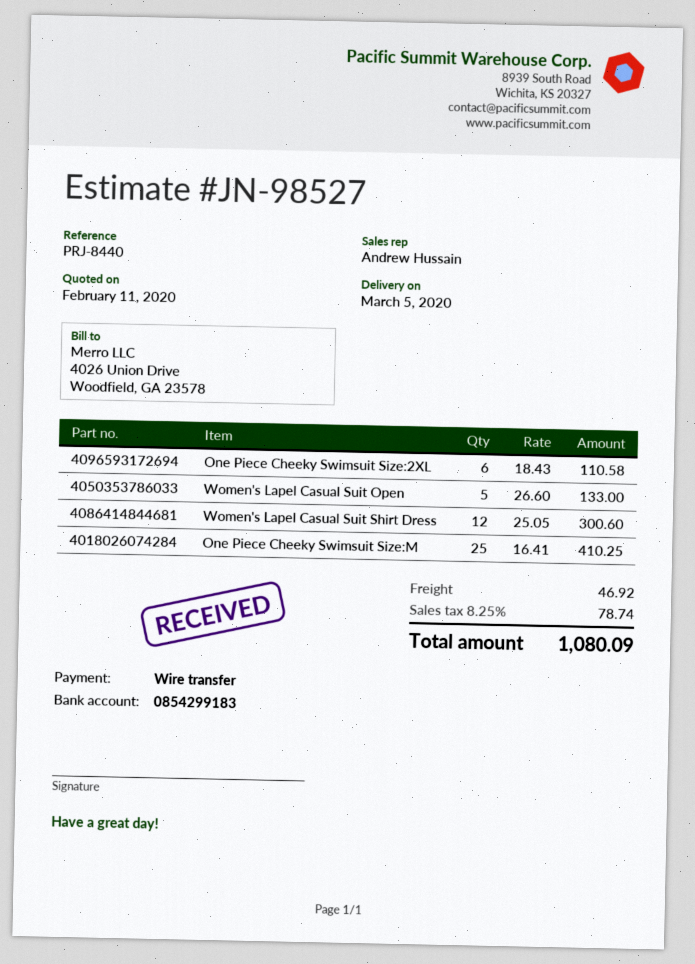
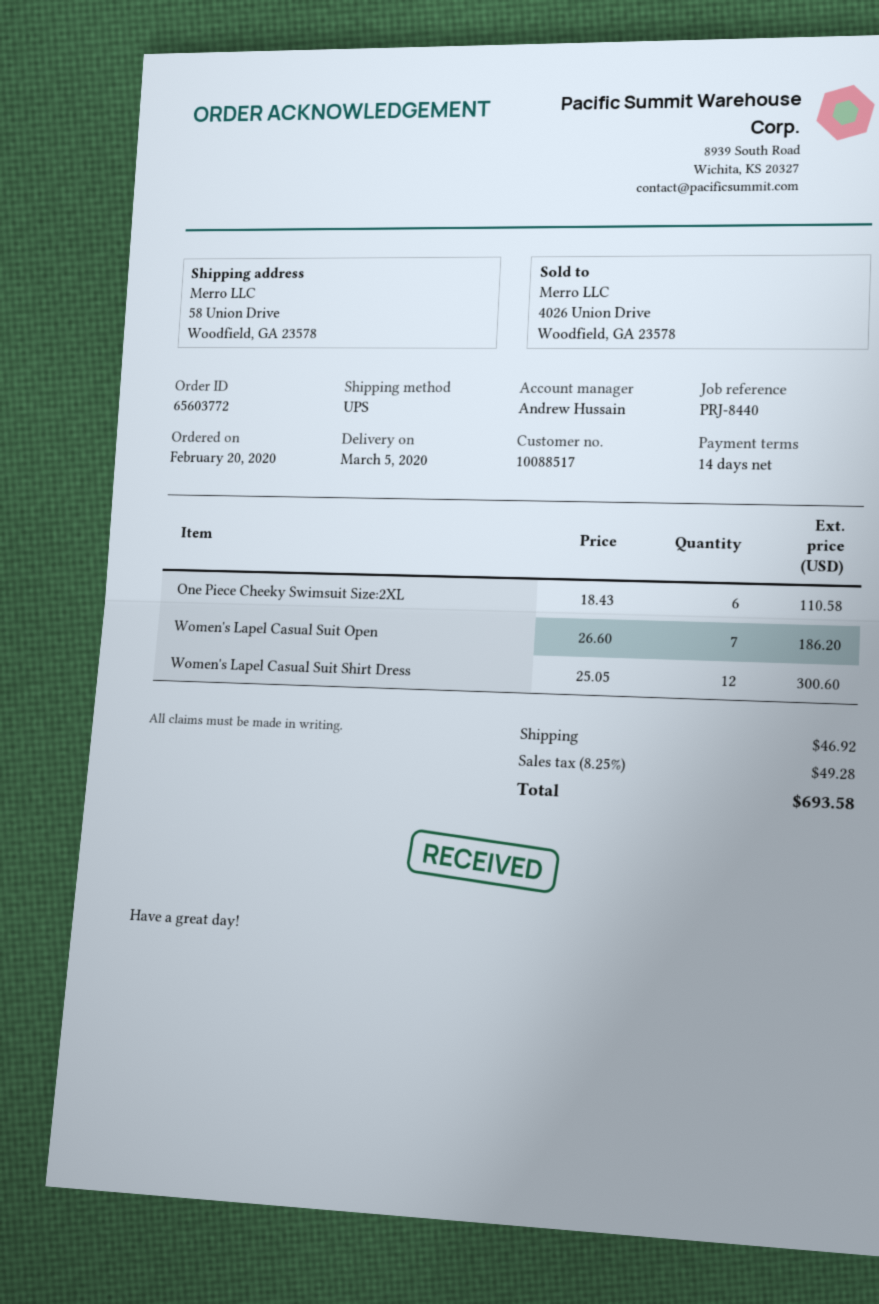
Women's Lapel Casual Suit Open: 5 x 26.60 = 133.00 -> 7 x 26.60 = 186.20
One Piece Cheeky Swimsuit Size:M: 25 x 16.41 = 410.25 -> none
tax: 8.25% = 78.74 -> 8.25% = 49.28
total: 1080.09 -> 693.58

